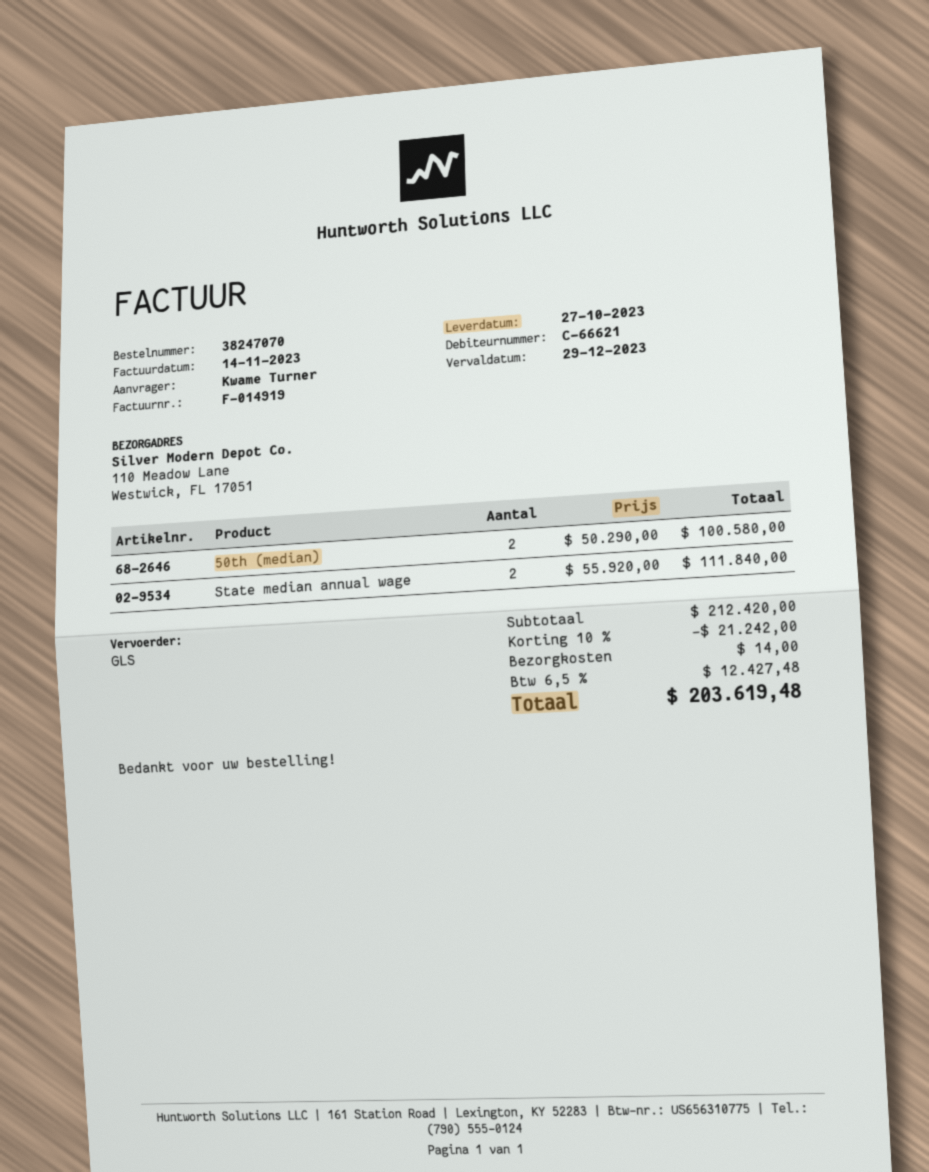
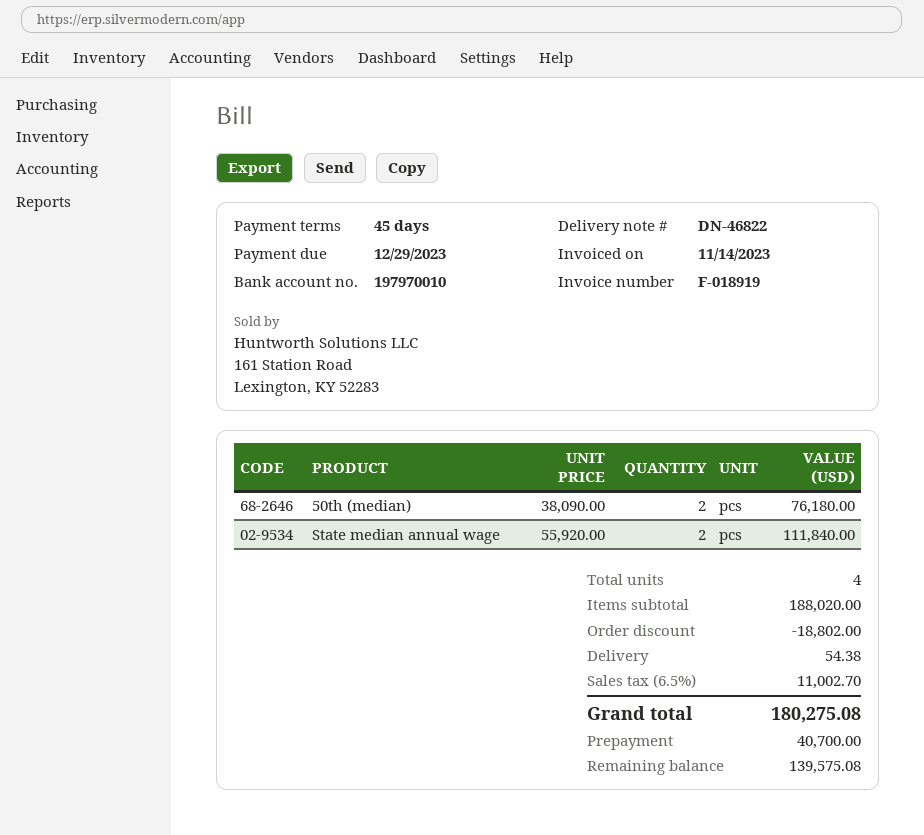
invoice number: F-014919 -> F-018919
50th (median): 2 x 50290.00 = 100580.00 -> 2 x 38090.00 = 76180.00
subtotal: 212420.00 -> 188020.00
discount: 21242.00 -> 18802.00
shipping: 14.00 -> 54.38
tax: 6.5% = 12427.48 -> 6.5% = 11002.70
total: 203619.48 -> 180275.08

